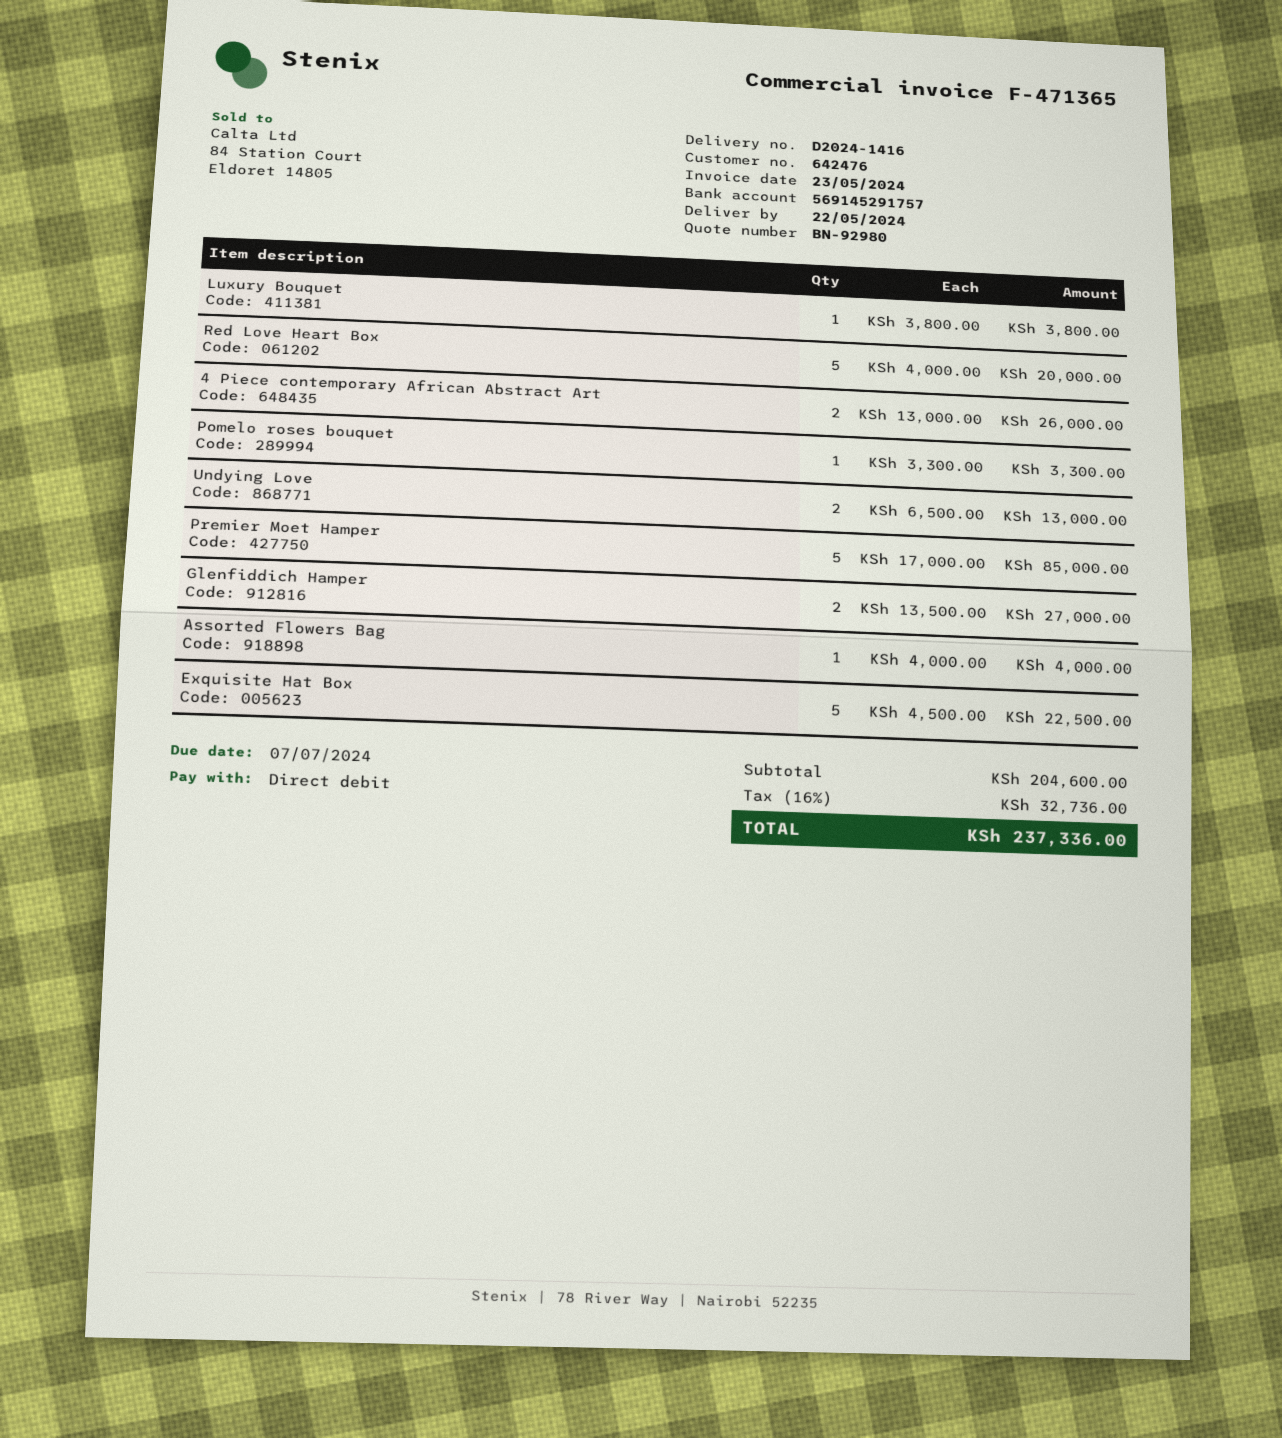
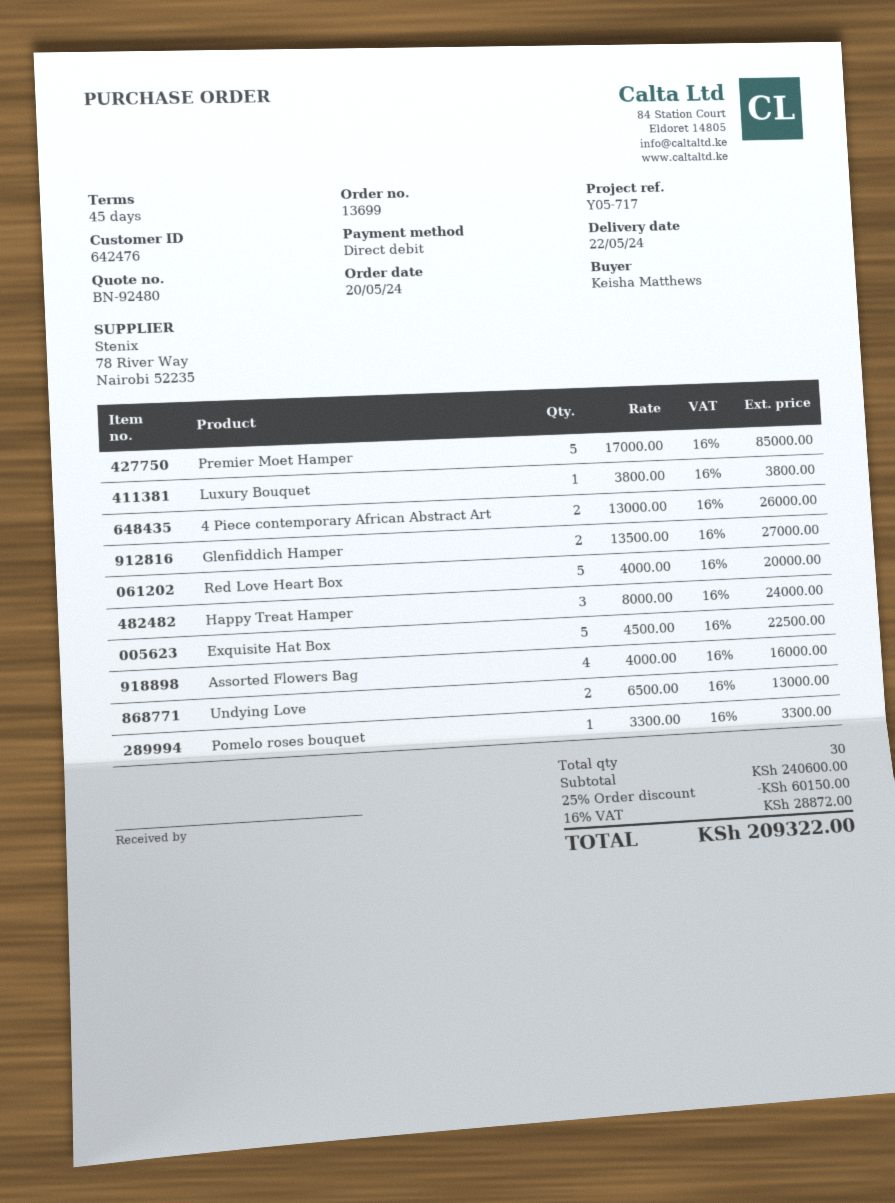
quote number: BN-92980 -> BN-92480
Assorted Flowers Bag: 1 x 4000.00 = 4000.00 -> 4 x 4000.00 = 16000.00
Happy Treat Hamper: none -> 3 x 8000.00 = 24000.00
subtotal: 204600.00 -> 240600.00
discount: none -> 25% = 60150.00
tax: 16% = 32736.00 -> 16% = 28872.00
total: 237336.00 -> 209322.00

